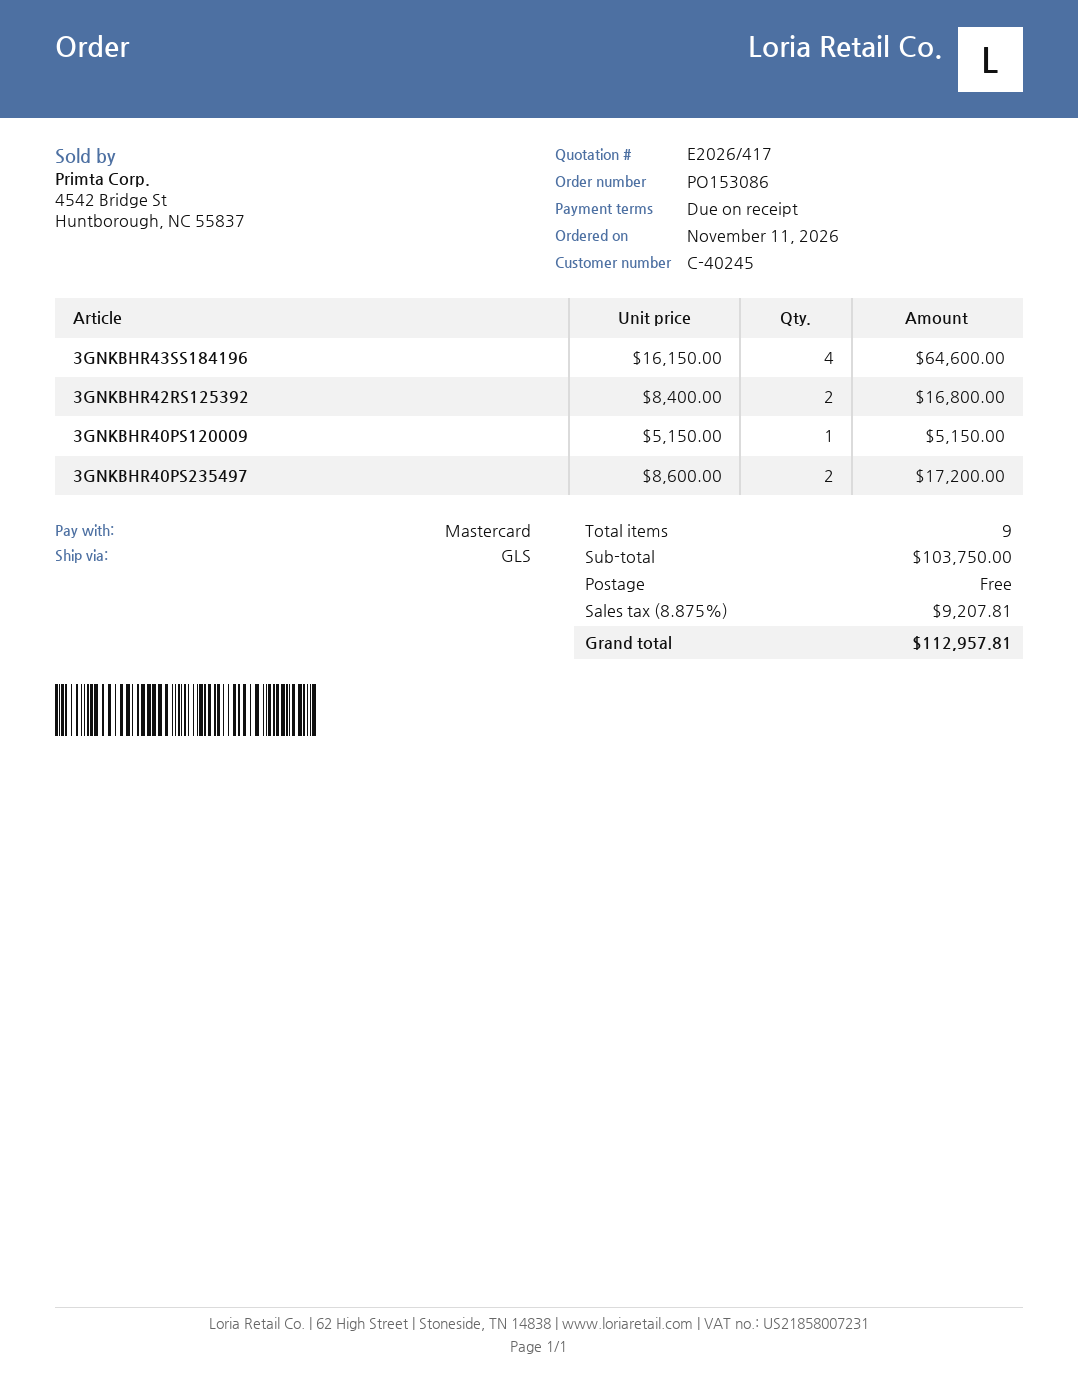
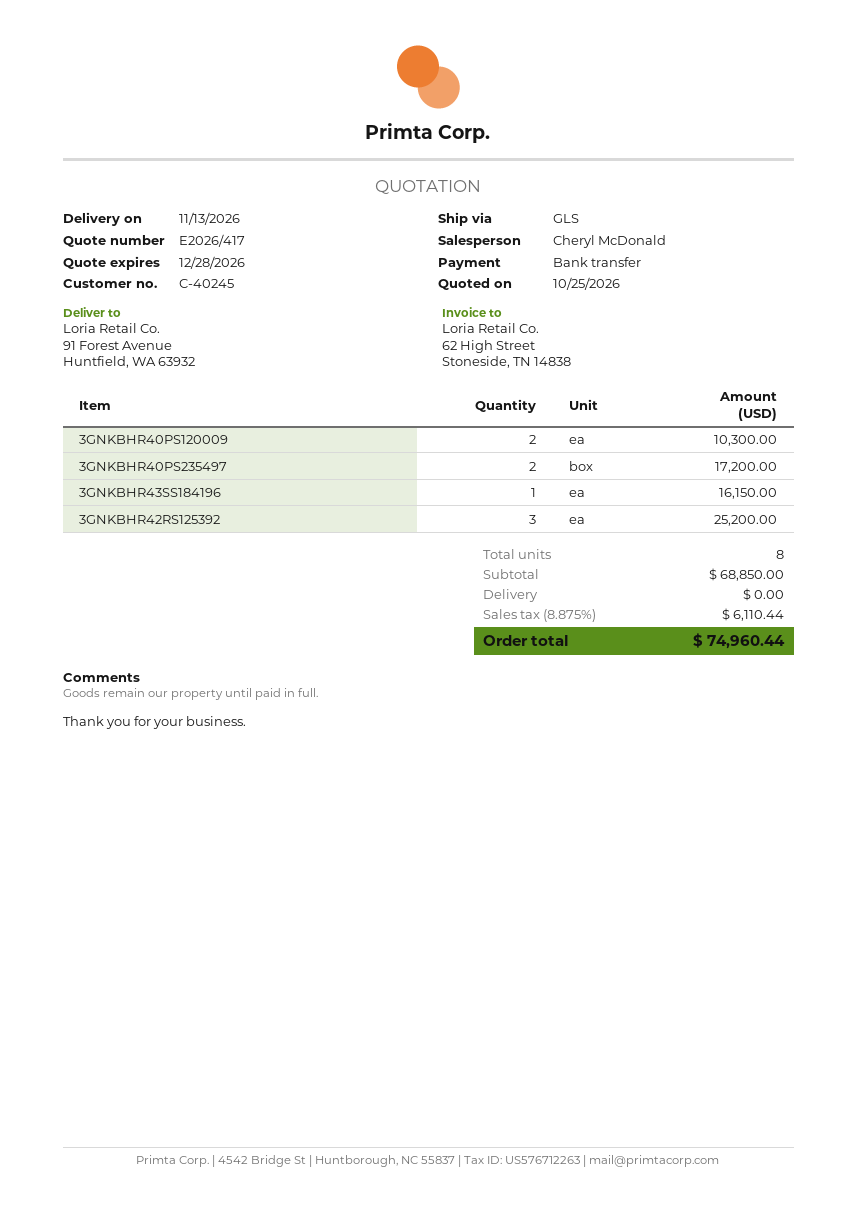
payment method: Mastercard -> bank transfer
3GNKBHR43SS184196: 4 for 64600.00 -> 1 for 16150.00
3GNKBHR42RS125392: 2 for 16800.00 -> 3 for 25200.00
3GNKBHR40PS120009: 1 for 5150.00 -> 2 for 10300.00
total quantity: 9 -> 8
subtotal: 103750.00 -> 68850.00
tax: 8.875% = 9207.81 -> 8.875% = 6110.44
total: 112957.81 -> 74960.44

